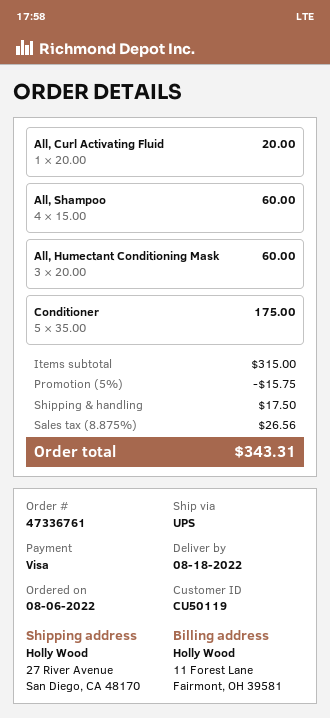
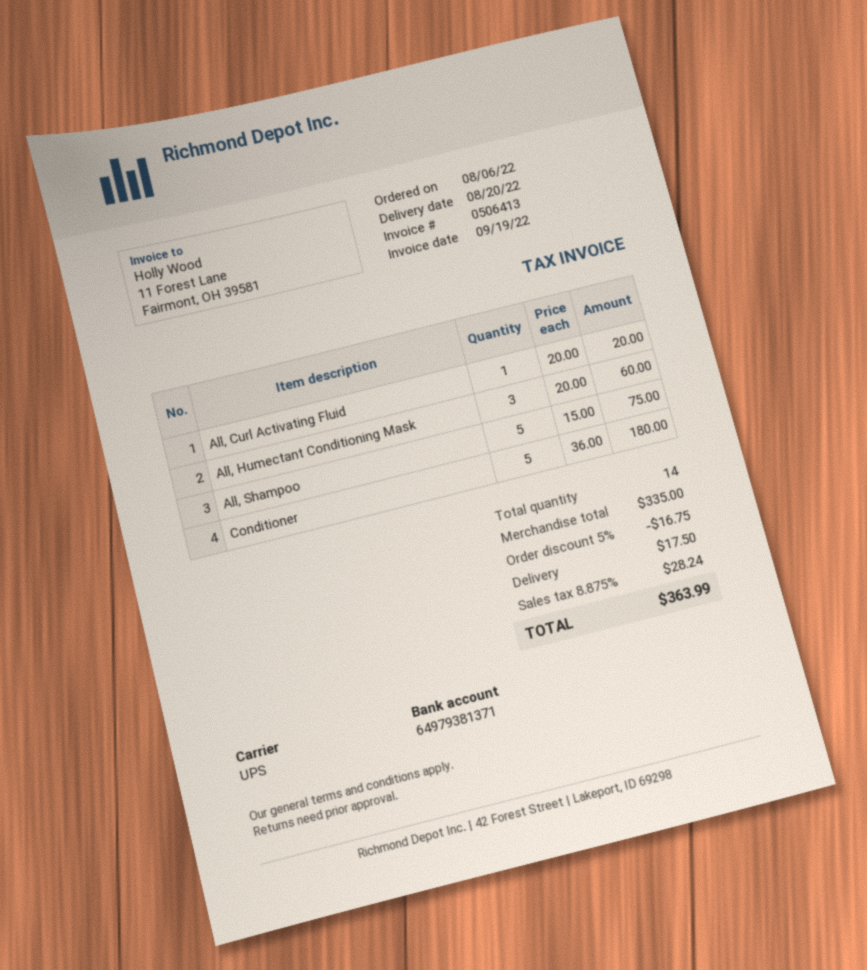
delivery date: 2022-08-18 -> 2022-08-20
All, Shampoo: 4 x 15.00 = 60.00 -> 5 x 15.00 = 75.00
Conditioner: 5 x 35.00 = 175.00 -> 5 x 36.00 = 180.00
subtotal: 315.00 -> 335.00
discount: 5% = 15.75 -> 5% = 16.75
tax: 8.875% = 26.56 -> 8.875% = 28.24
total: 343.31 -> 363.99

